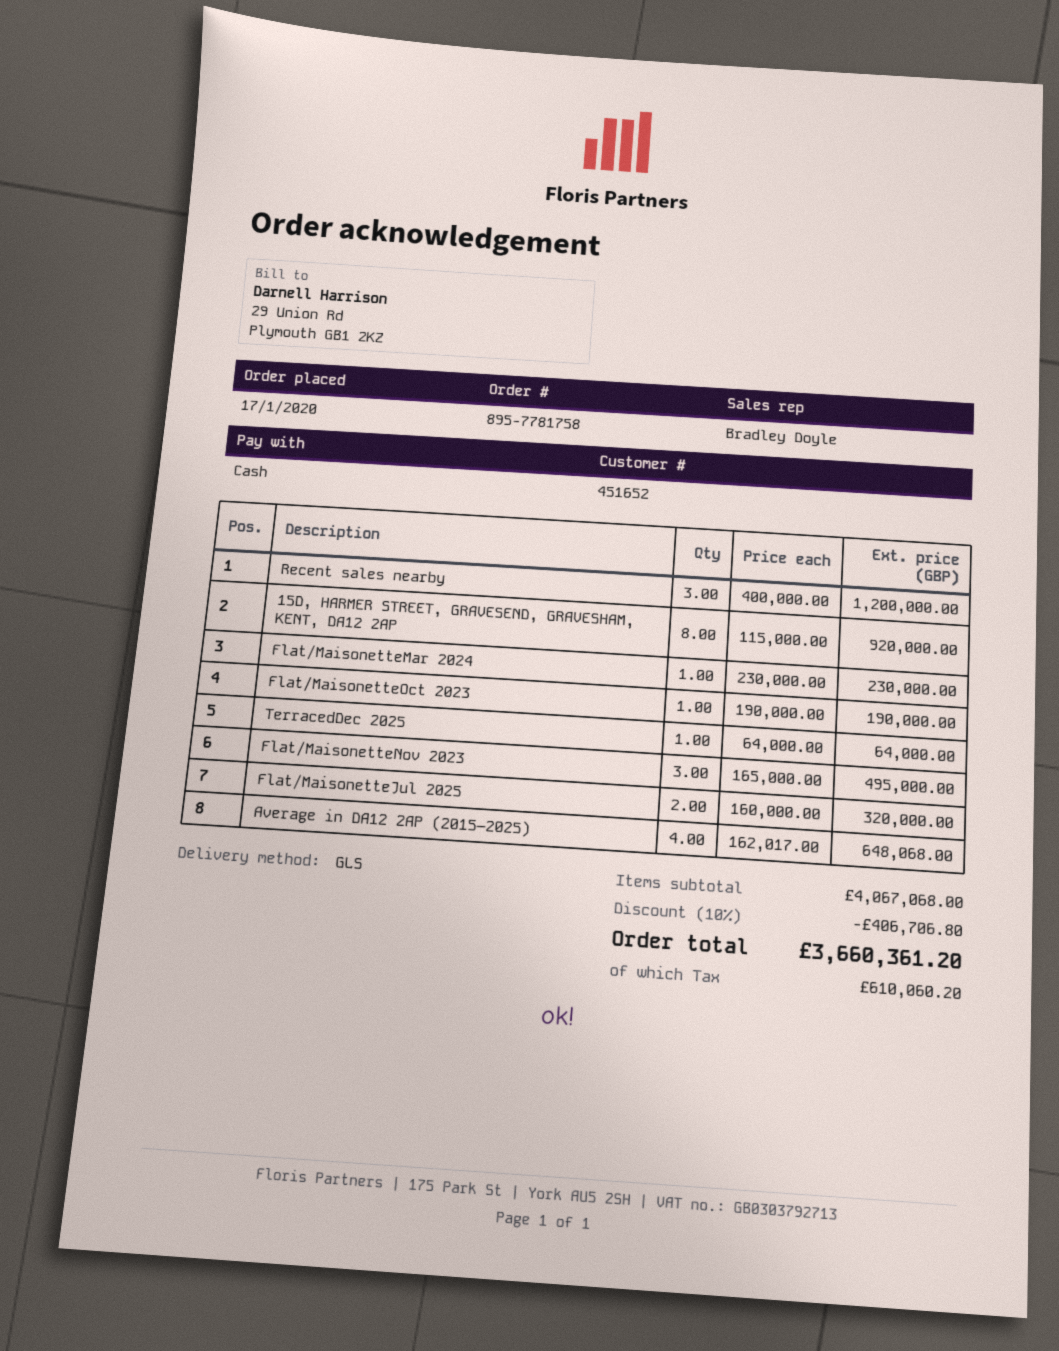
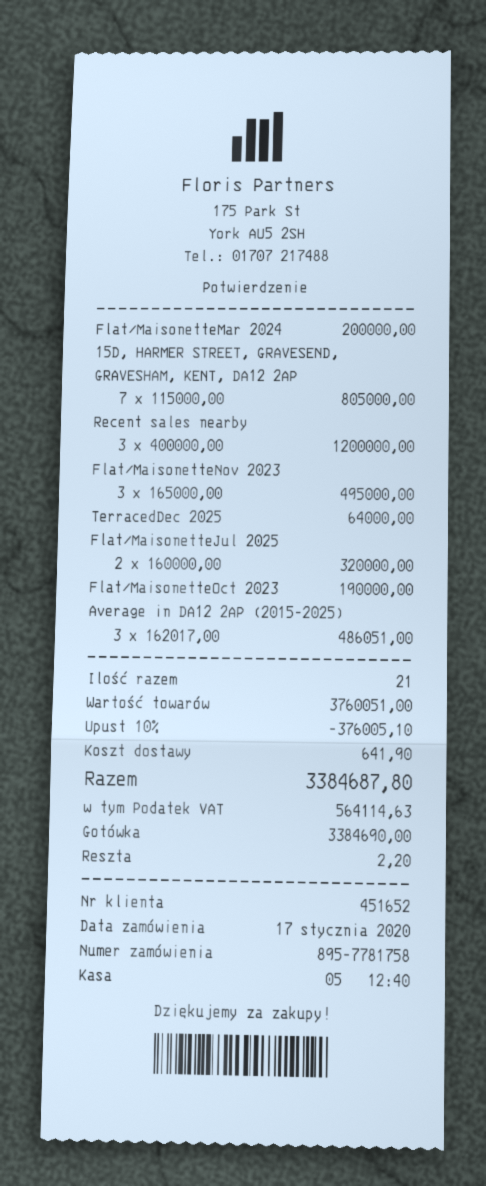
15D, HARMER STREET, GRAVESEND, GRAVESHAM, KENT, DA12 2AP: 8 x 115000.00 = 920000.00 -> 7 x 115000.00 = 805000.00
Flat/MaisonetteMar 2024: 1 x 230000.00 = 230000.00 -> 1 x 200000.00 = 200000.00
Average in DA12 2AP (2015–2025): 4 x 162017.00 = 648068.00 -> 3 x 162017.00 = 486051.00
subtotal: 4067068.00 -> 3760051.00
discount: 10% = 406706.80 -> 10% = 376005.10
shipping: none -> 641.90
tax: 610060.20 -> 564114.63
total: 3660361.20 -> 3384687.80

